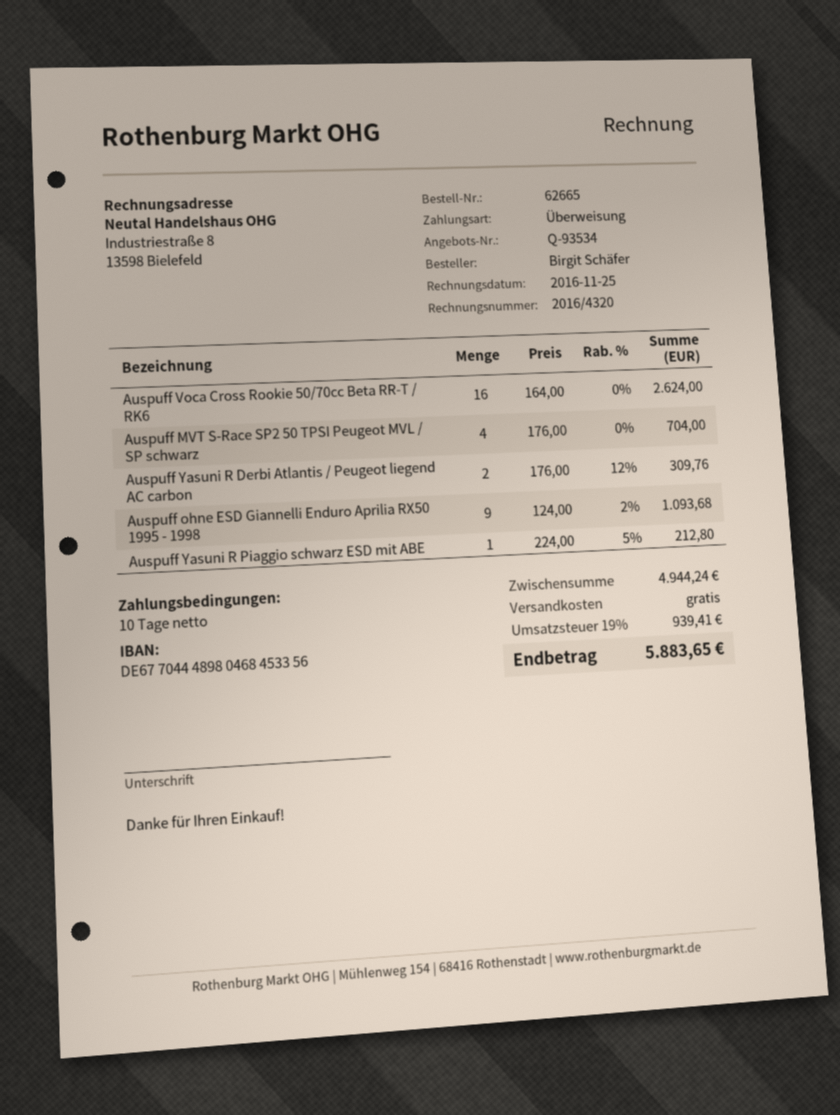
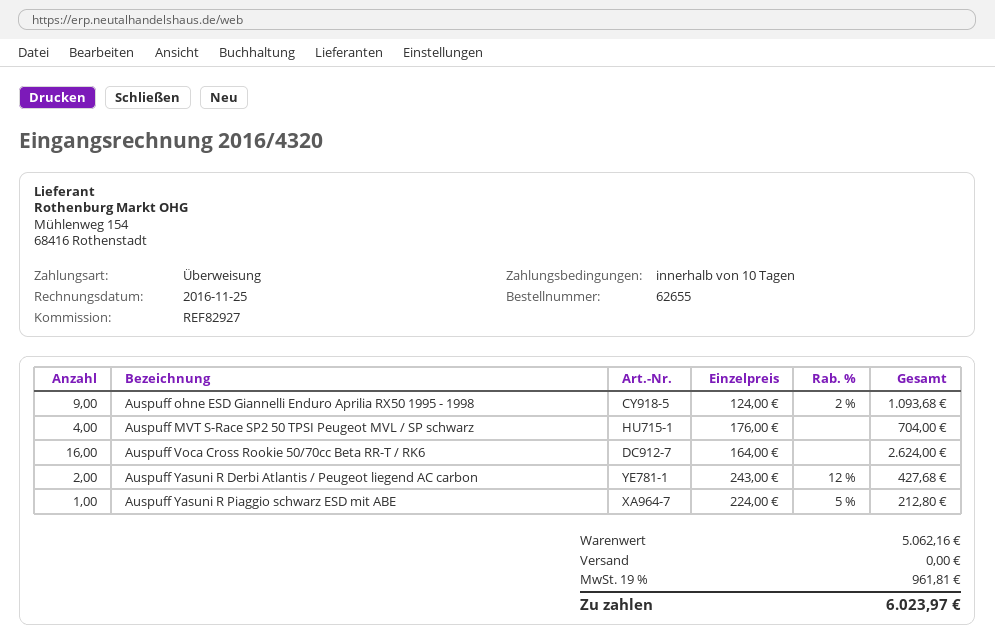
order number: 62665 -> 62655
Auspuff Yasuni R Derbi Atlantis / Peugeot liegend AC carbon: 2 x 176.00 - 12% = 309.76 -> 2 x 243.00 - 12% = 427.68
subtotal: 4944.24 -> 5062.16
tax: 19% = 939.41 -> 19% = 961.81
total: 5883.65 -> 6023.97

